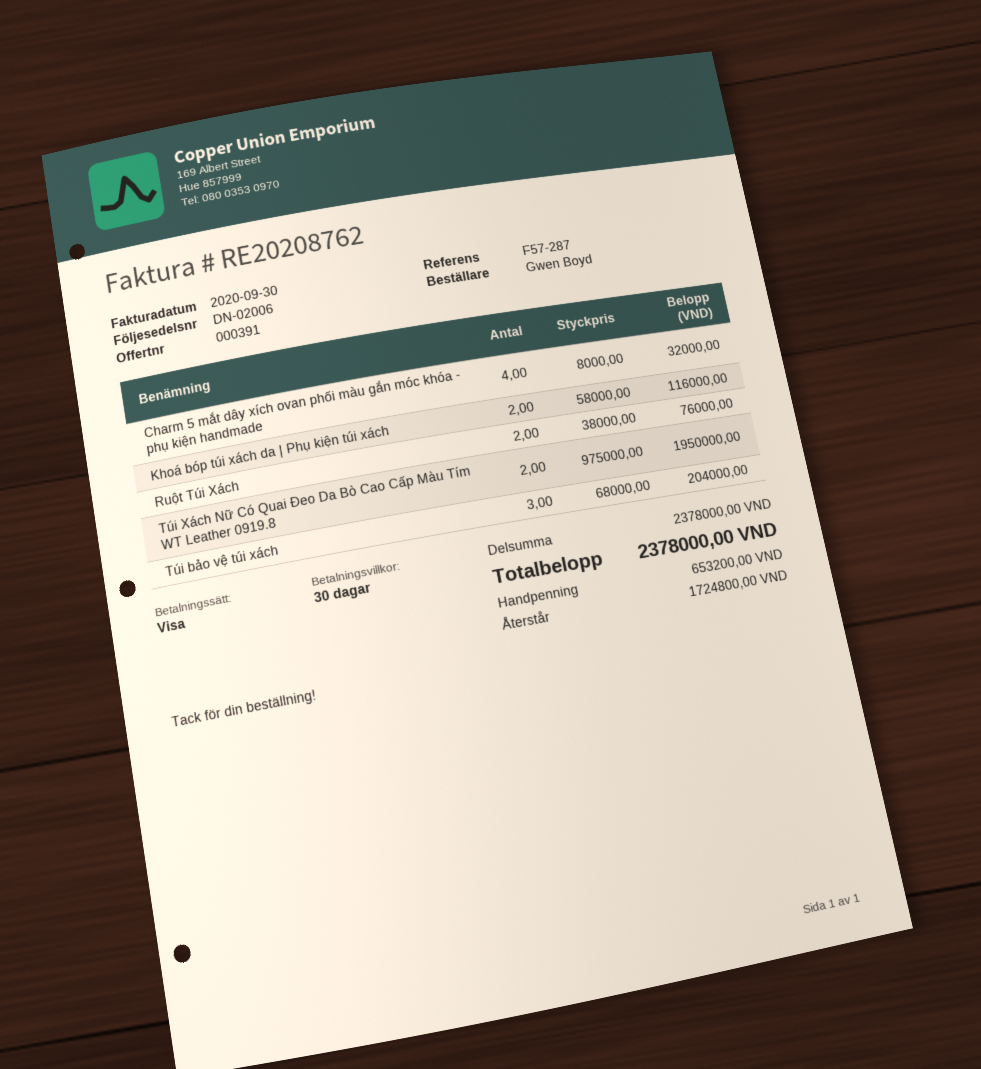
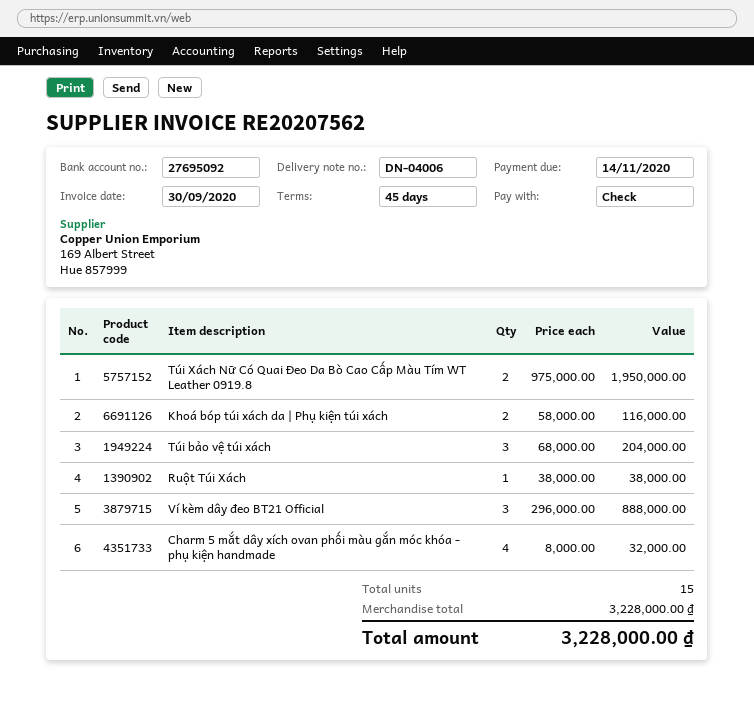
delivery note number: DN-02006 -> DN-04006
invoice number: RE20208762 -> RE20207562
payment terms: 30 days -> 45 days
payment method: Visa -> cheque
Ruột Túi Xách: 2 x 38000.00 = 76000.00 -> 1 x 38000.00 = 38000.00
Ví kèm dây đeo BT21 Official: none -> 3 x 296000.00 = 888000.00
subtotal: 2378000.00 -> 3228000.00
total: 2378000.00 -> 3228000.00

